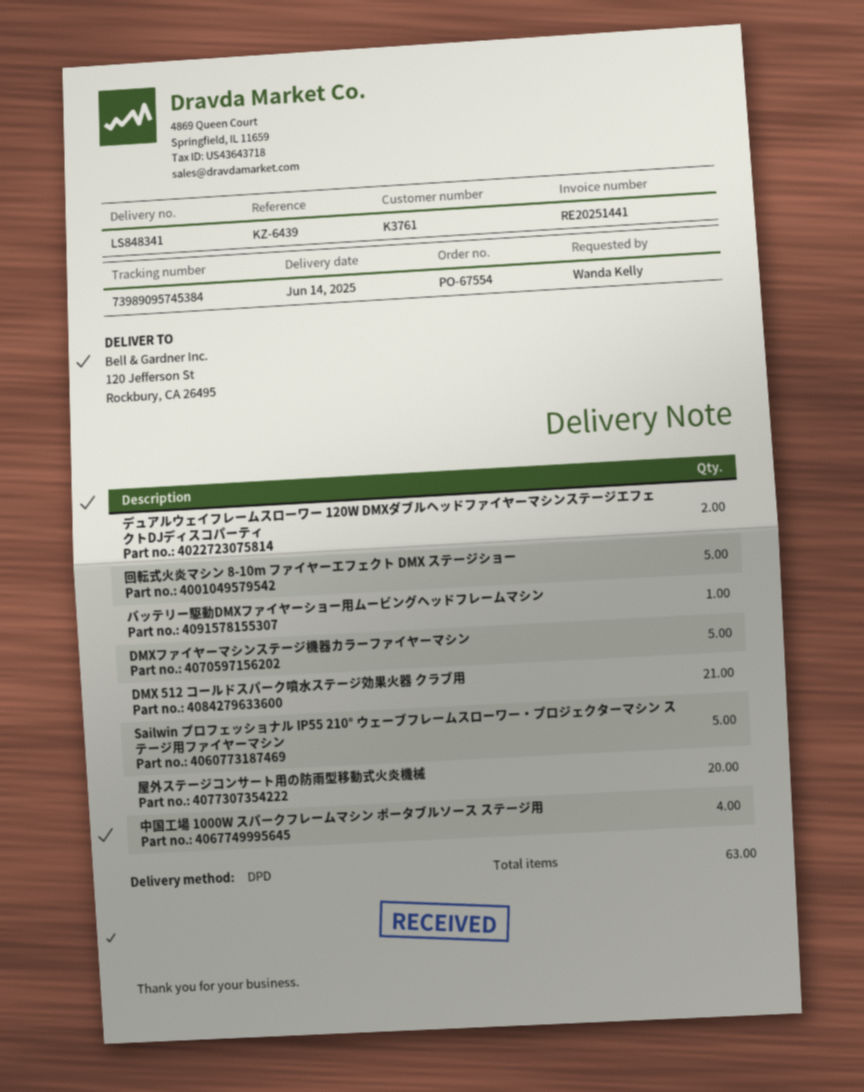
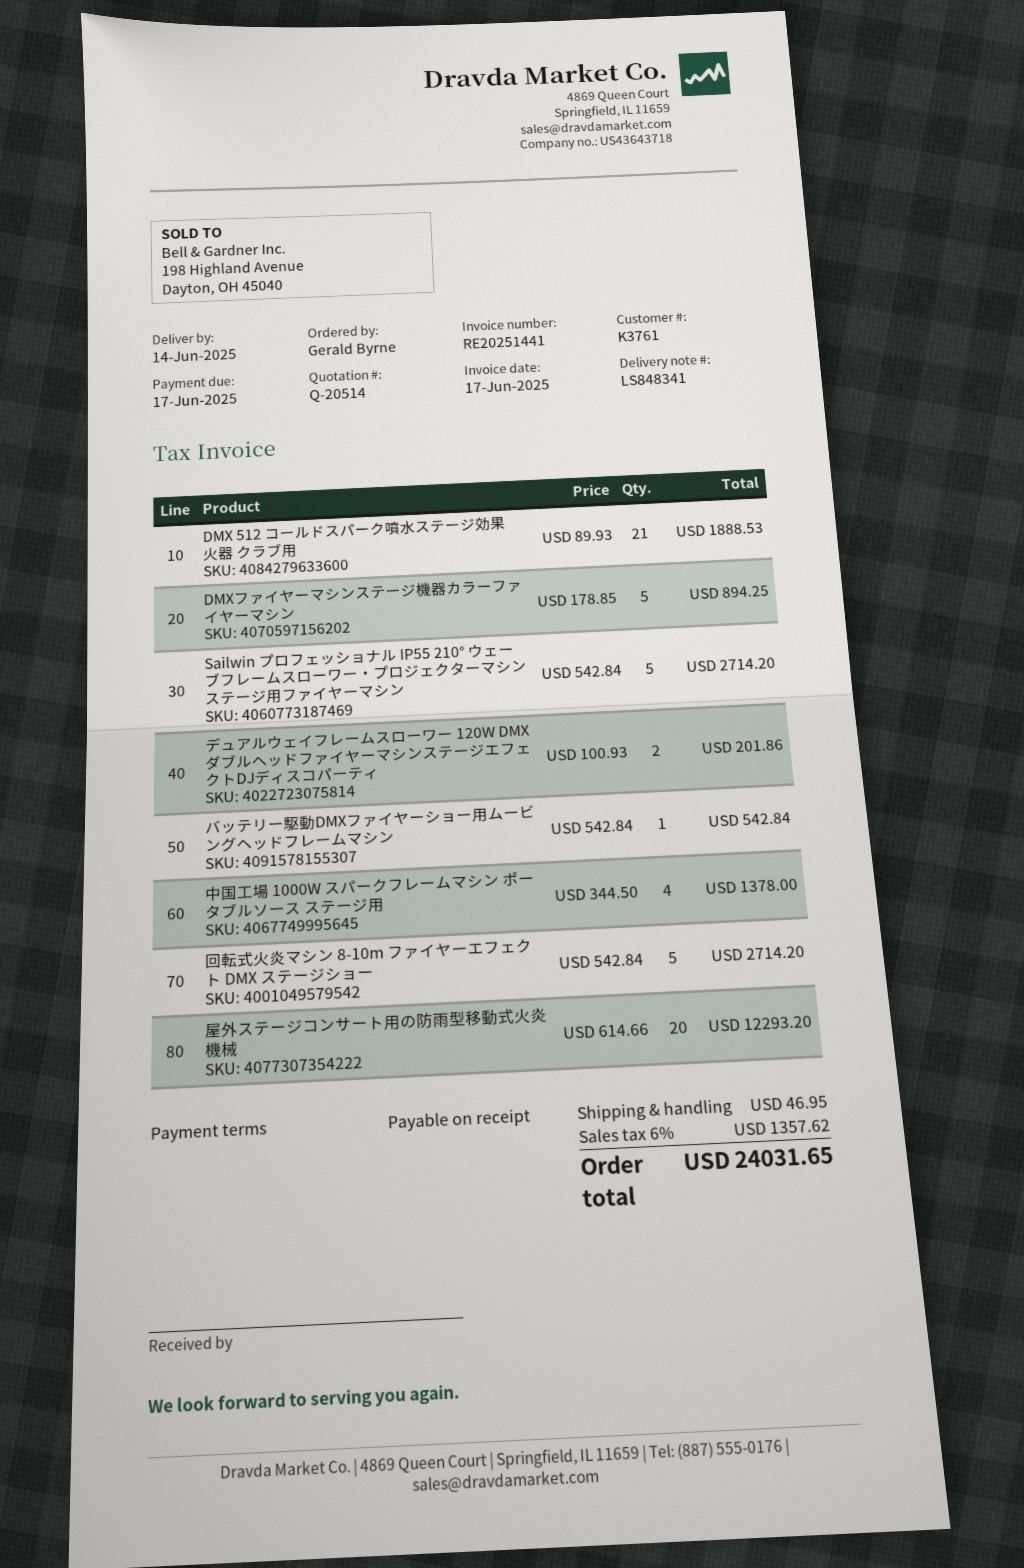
ordered by: Wanda Kelly -> Gerald Byrne

